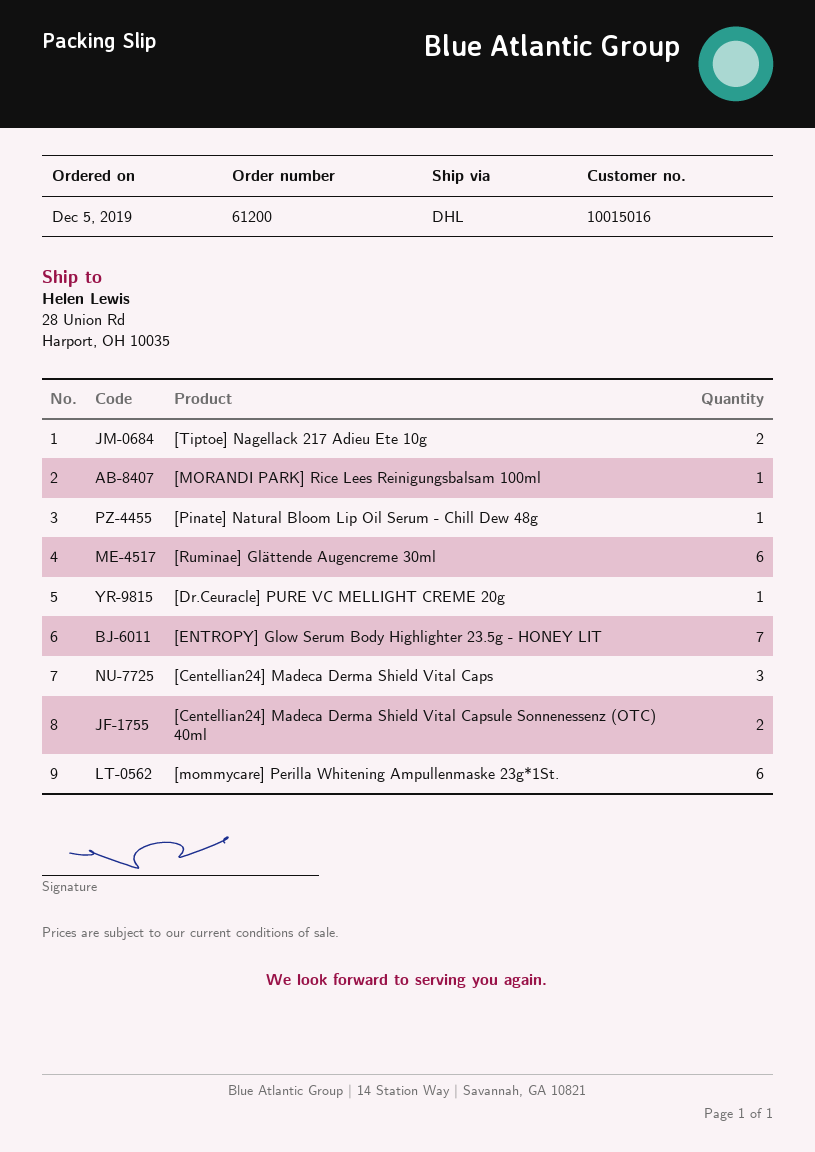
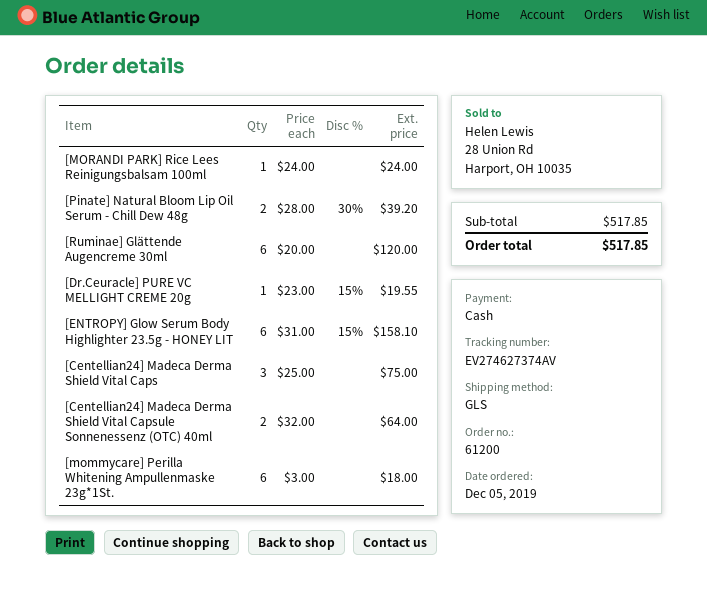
shipping method: DHL -> GLS
[Tiptoe] Nagellack 217 Adieu Ete 10g: 2 -> none
[Pinate] Natural Bloom Lip Oil Serum - Chill Dew 48g: 1 -> 2
[ENTROPY] Glow Serum Body Highlighter 23.5g - HONEY LIT: 7 -> 6

